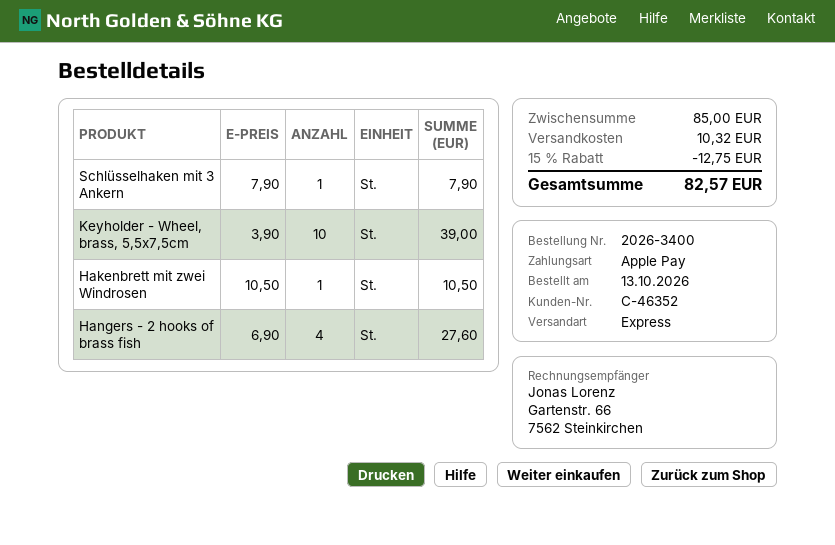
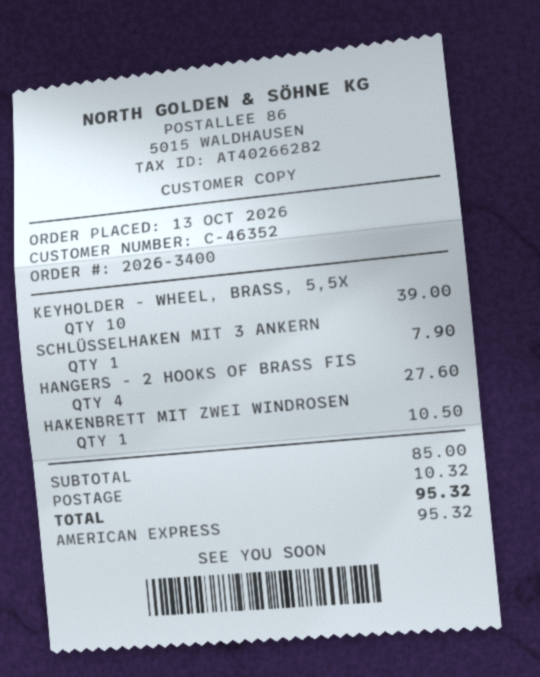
payment method: Apple Pay -> American Express
discount: 15% = 12.75 -> none
total: 82.57 -> 95.32

